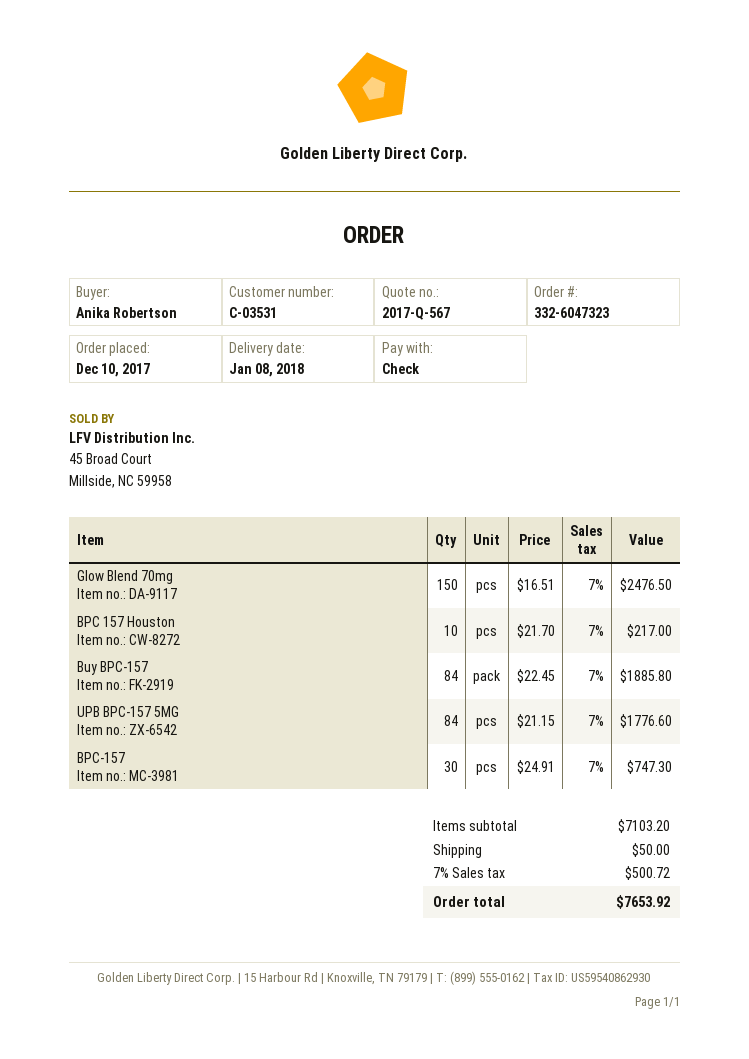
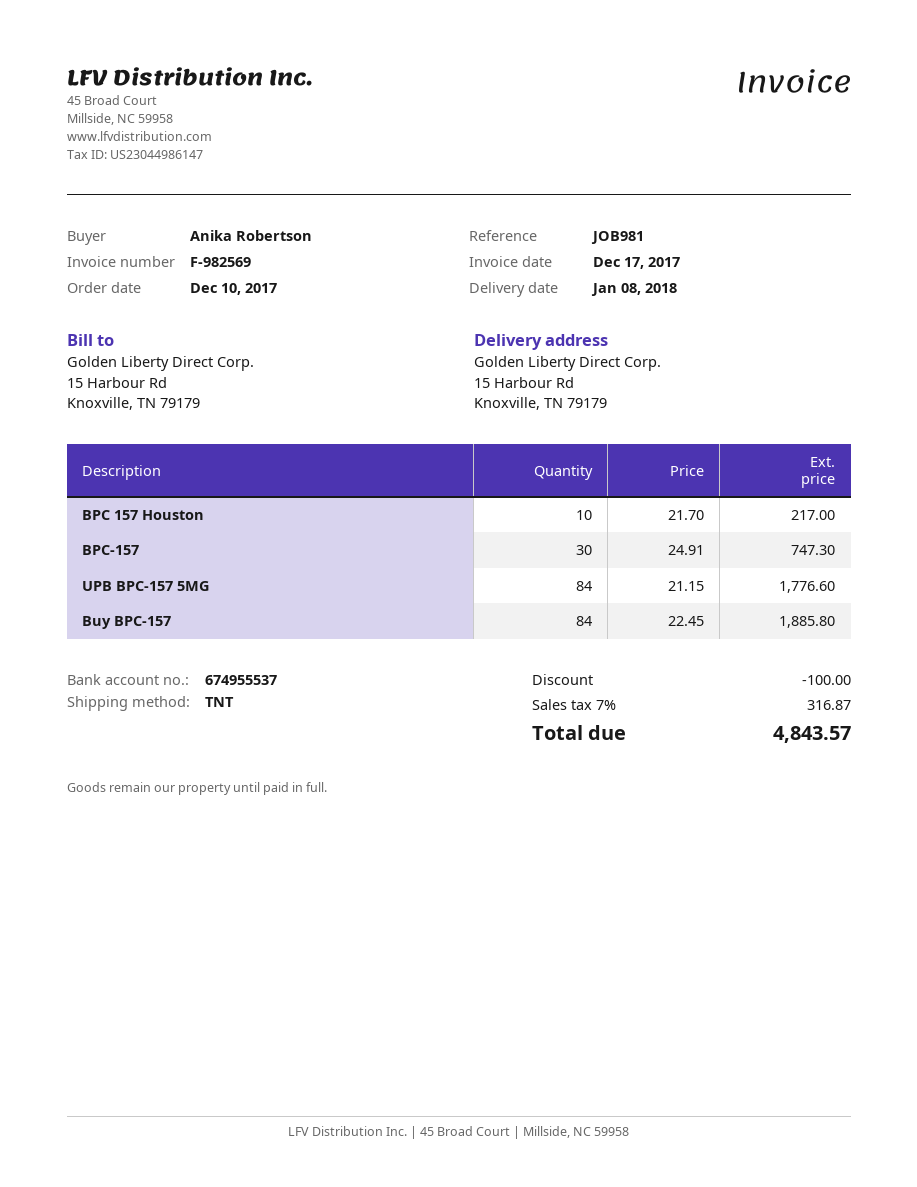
Glow Blend 70mg: 150 x 16.51 = 2476.50 -> none
discount: none -> 100.00
shipping: 50.00 -> none
tax: 7% = 500.72 -> 7% = 316.87
total: 7653.92 -> 4843.57

